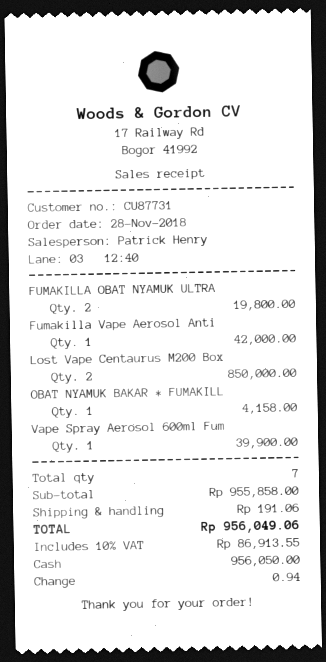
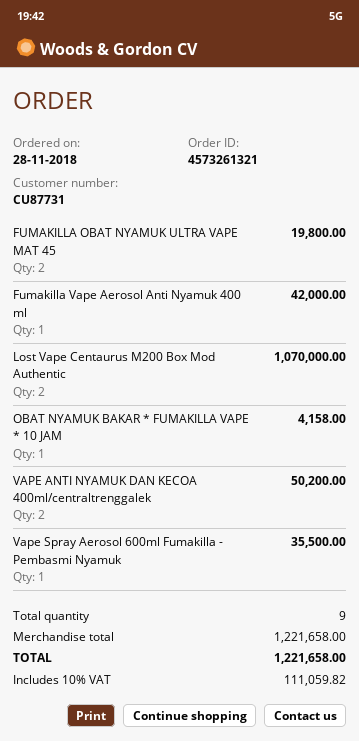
Lost Vape Centaurus M200 Box: 2 for 850000.00 -> 2 for 1070000.00
Vape Spray Aerosol 600ml Fum: 1 for 39900.00 -> 1 for 35500.00
VAPE ANTI NYAMUK DAN KECOA 400ml/centraltrenggalek: none -> 2 for 50200.00
total quantity: 7 -> 9
subtotal: 955858.00 -> 1221658.00
shipping: 191.06 -> none
tax: 10% = 86913.55 -> 10% = 111059.82
total: 956049.06 -> 1221658.00

